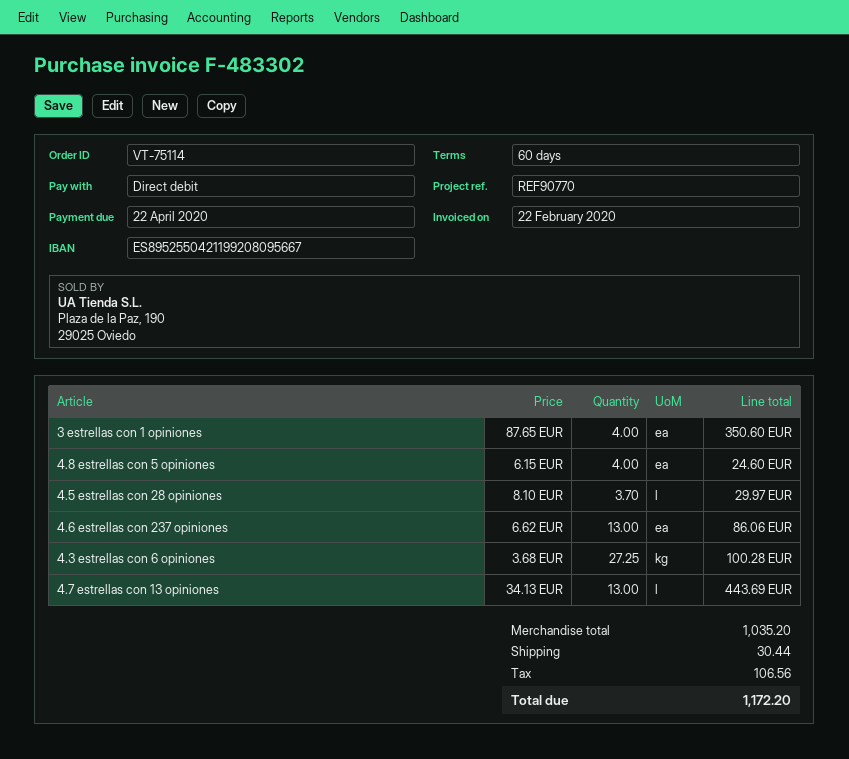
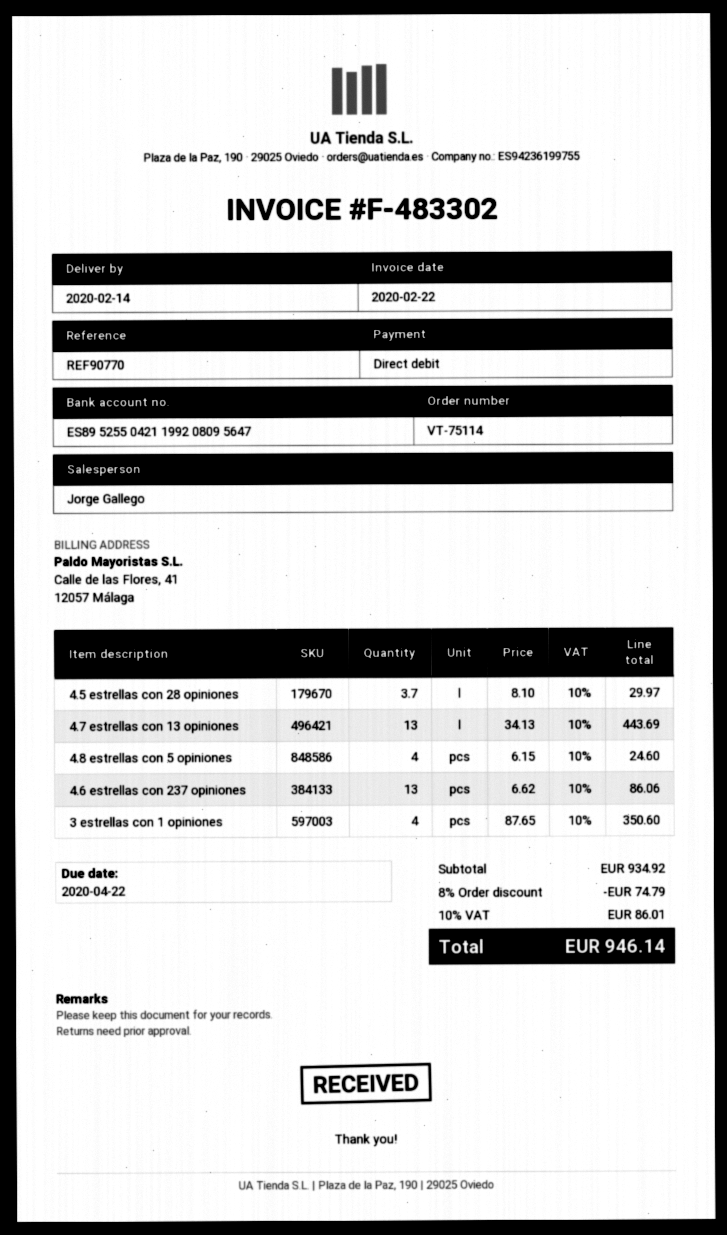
bank account: ES8952550421199208095667 -> ES8952550421199208095647
4.3 estrellas con 6 opiniones: 27.25 x 3.68 = 100.28 -> none
subtotal: 1035.20 -> 934.92
discount: none -> 8% = 74.79
shipping: 30.44 -> none
tax: 106.56 -> 86.01
total: 1172.20 -> 946.14

